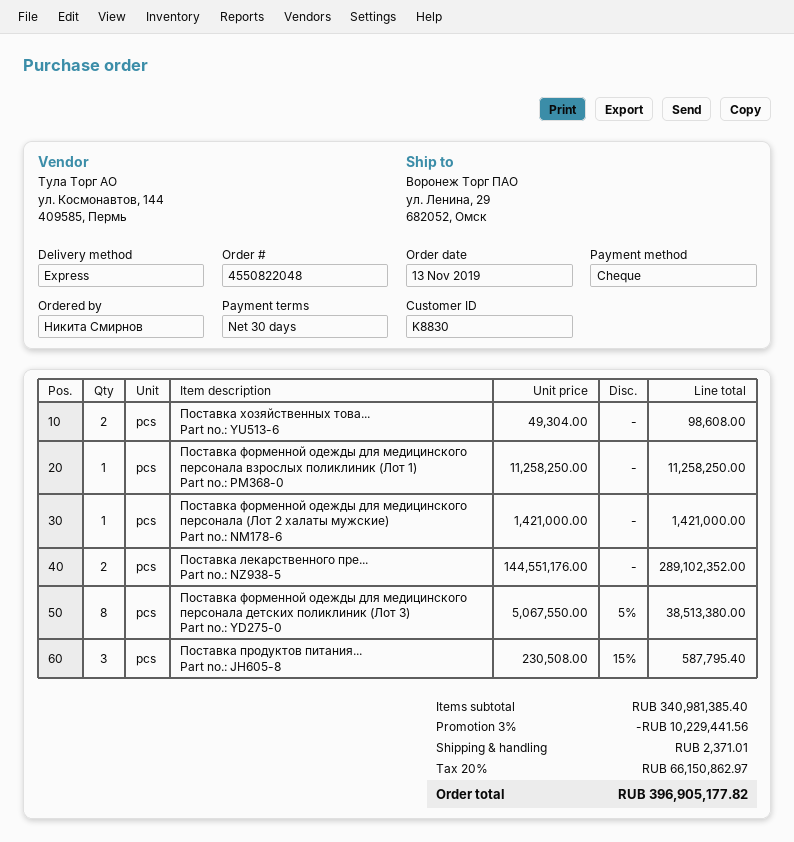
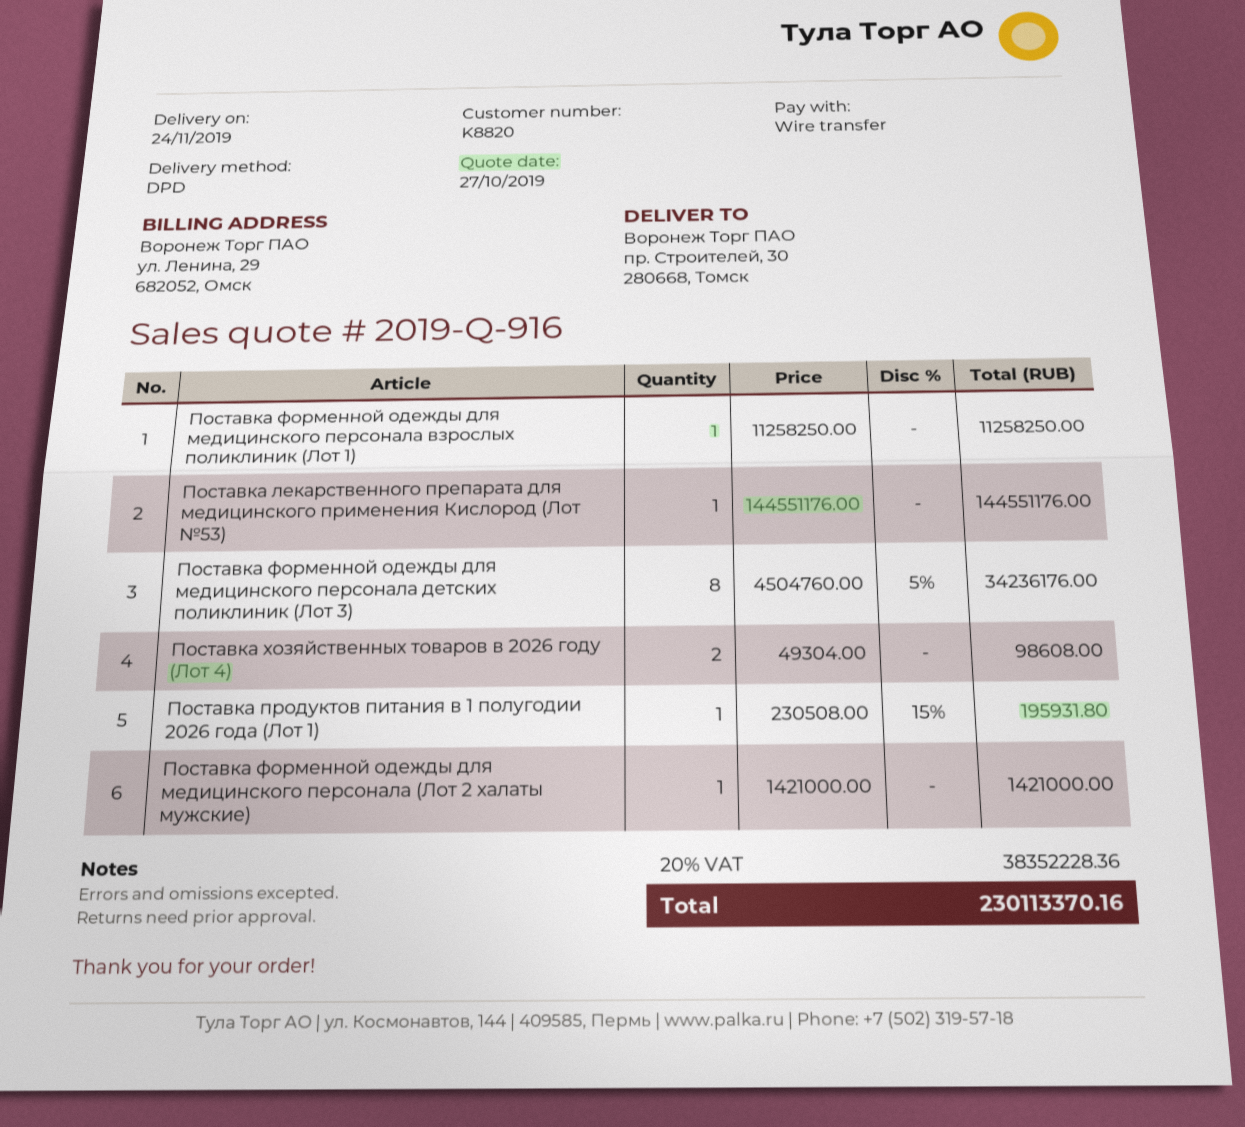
customer number: K8830 -> K8820
payment method: cheque -> bank transfer
shipping method: express -> DPD
ship to: ул. Ленина, 29, 682052, Омск -> пр. Строителей, 30, 280668, Томск
Поставка лекарственного пре...: 2 x 144551176.00 = 289102352.00 -> 1 x 144551176.00 = 144551176.00
Поставка форменной одежды для медицинского персонала детских поликлиник (Лот 3): 8 x 5067550.00 - 5% = 38513380.00 -> 8 x 4504760.00 - 5% = 34236176.00
Поставка продуктов питания...: 3 x 230508.00 - 15% = 587795.40 -> 1 x 230508.00 - 15% = 195931.80
discount: 3% = 10229441.56 -> none
shipping: 2371.01 -> none
tax: 20% = 66150862.97 -> 20% = 38352228.36
total: 396905177.82 -> 230113370.16

